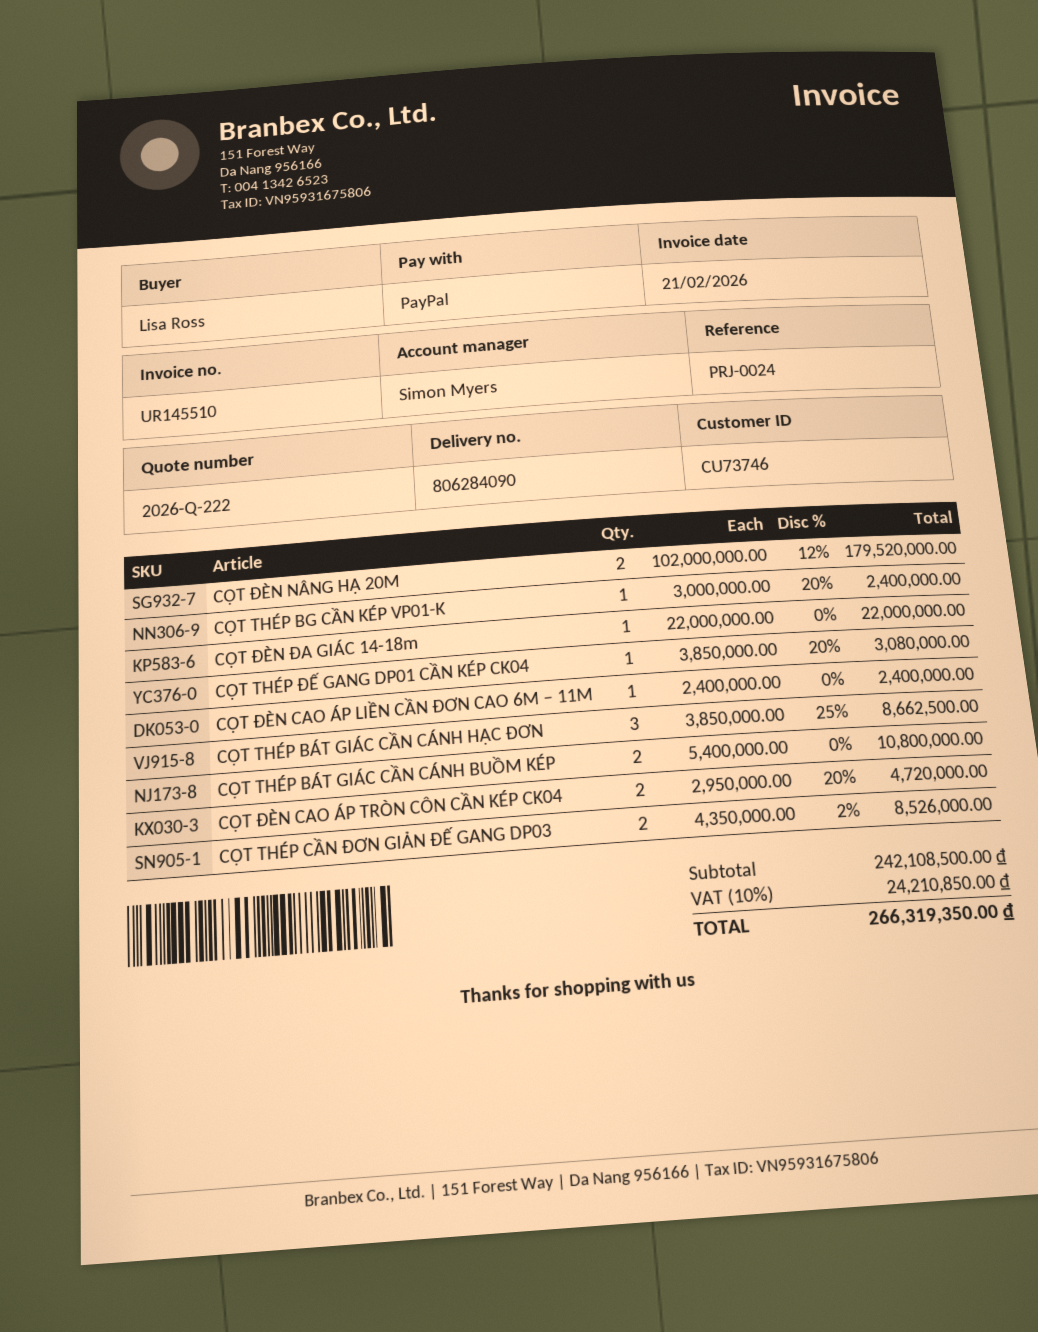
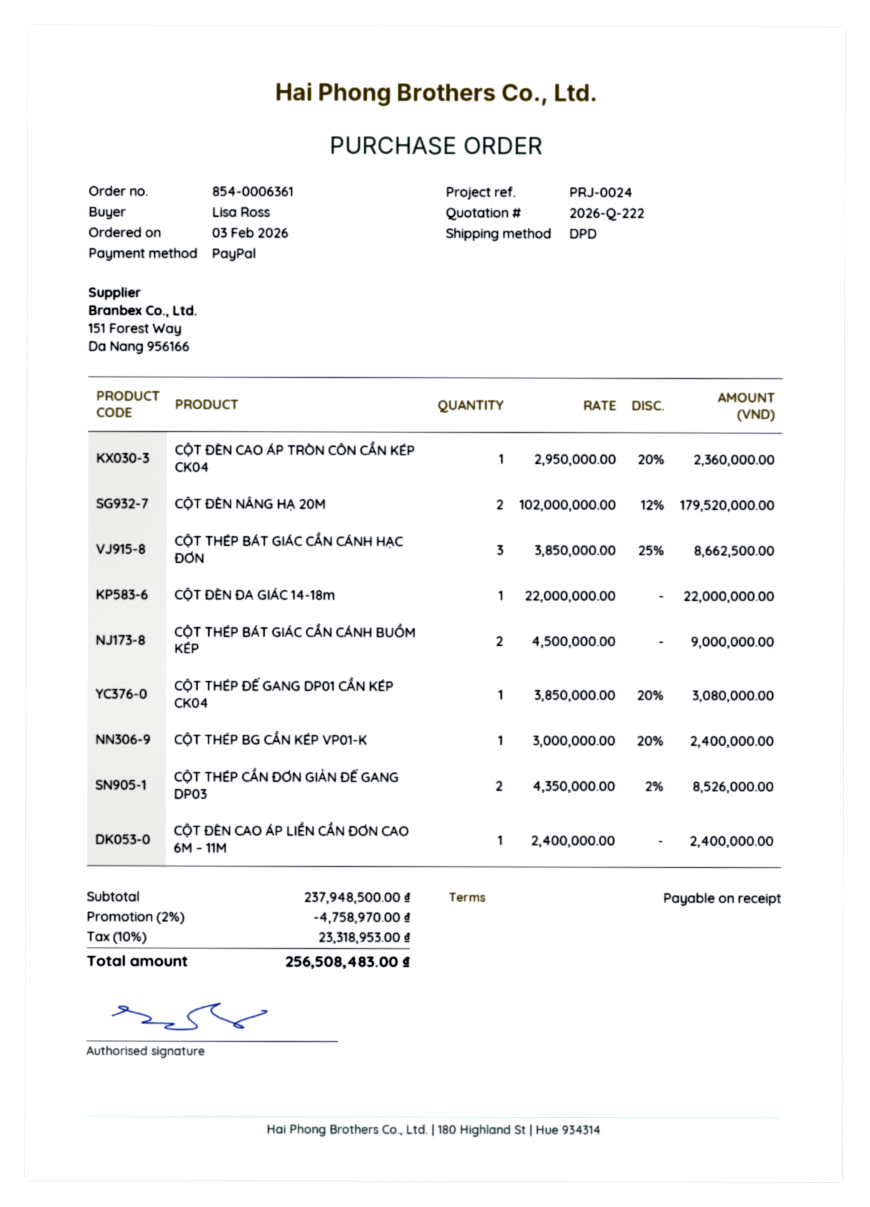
CỘT THÉP BÁT GIÁC CẦN CÁNH BUỒM KÉP: 2 x 5400000.00 = 10800000.00 -> 2 x 4500000.00 = 9000000.00
CỘT ĐÈN CAO ÁP TRÒN CÔN CẦN KÉP CK04: 2 x 2950000.00 - 20% = 4720000.00 -> 1 x 2950000.00 - 20% = 2360000.00
subtotal: 242108500.00 -> 237948500.00
discount: none -> 2% = 4758970.00
tax: 10% = 24210850.00 -> 10% = 23318953.00
total: 266319350.00 -> 256508483.00

